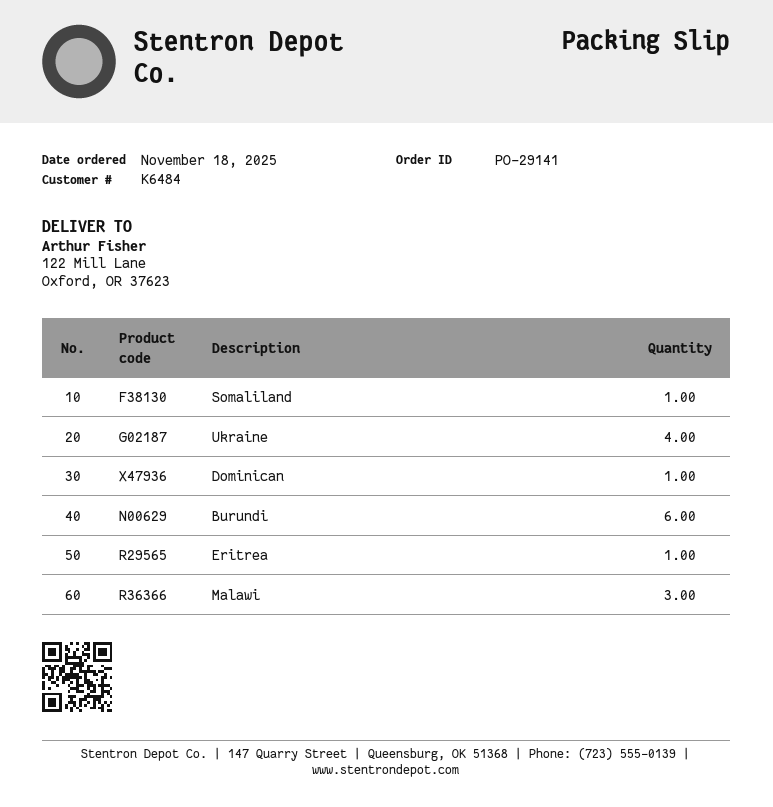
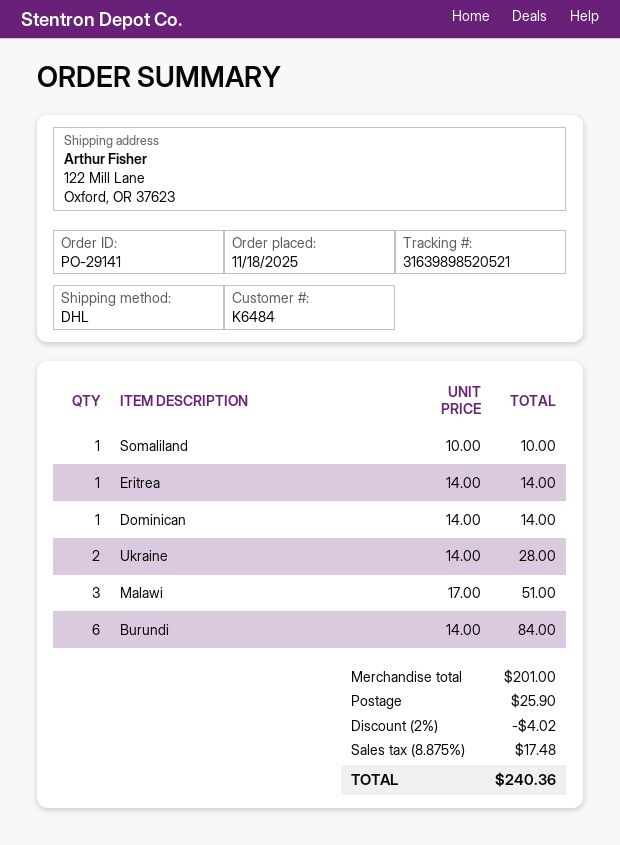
Ukraine: 4 -> 2

